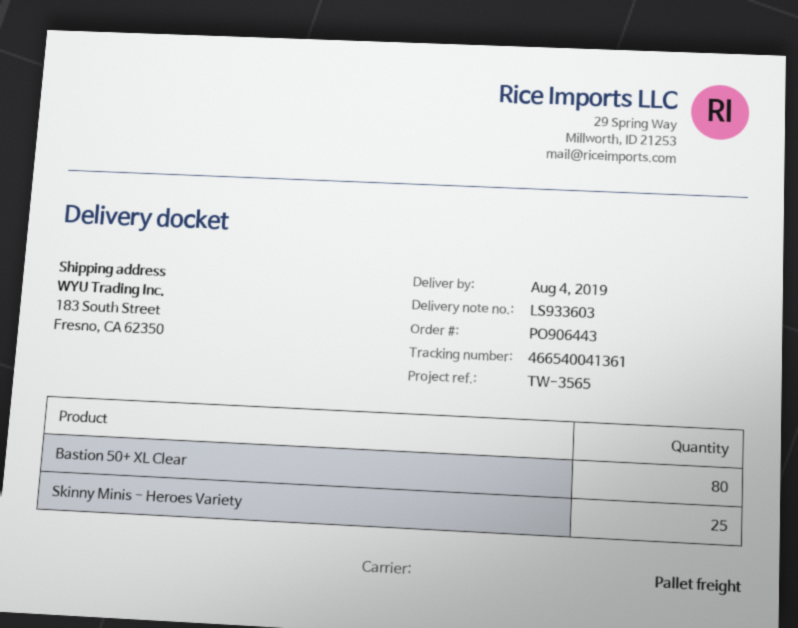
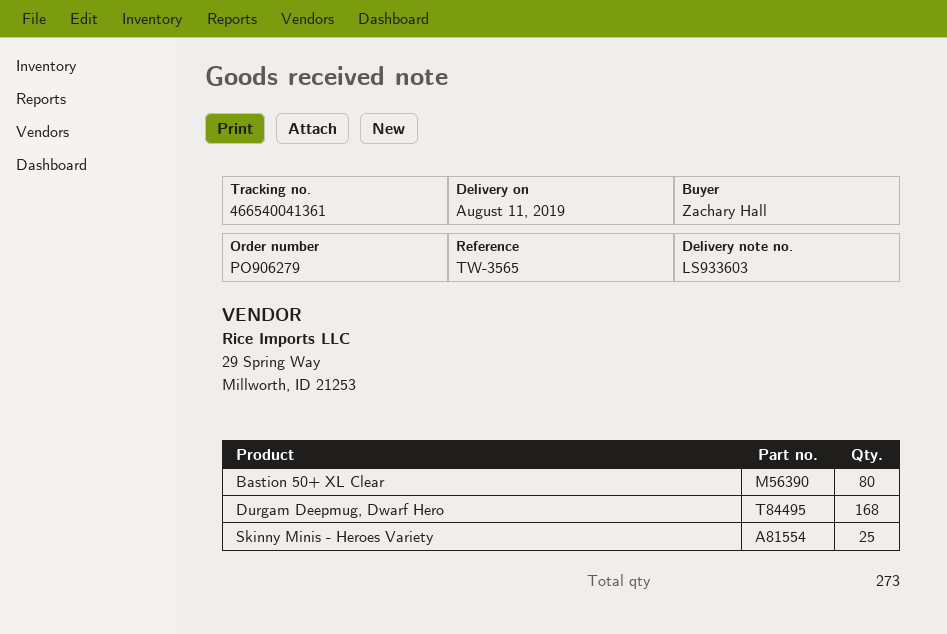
order number: PO906443 -> PO906279
delivery date: 2019-08-04 -> 2019-08-11
Durgam Deepmug, Dwarf Hero: none -> 168

